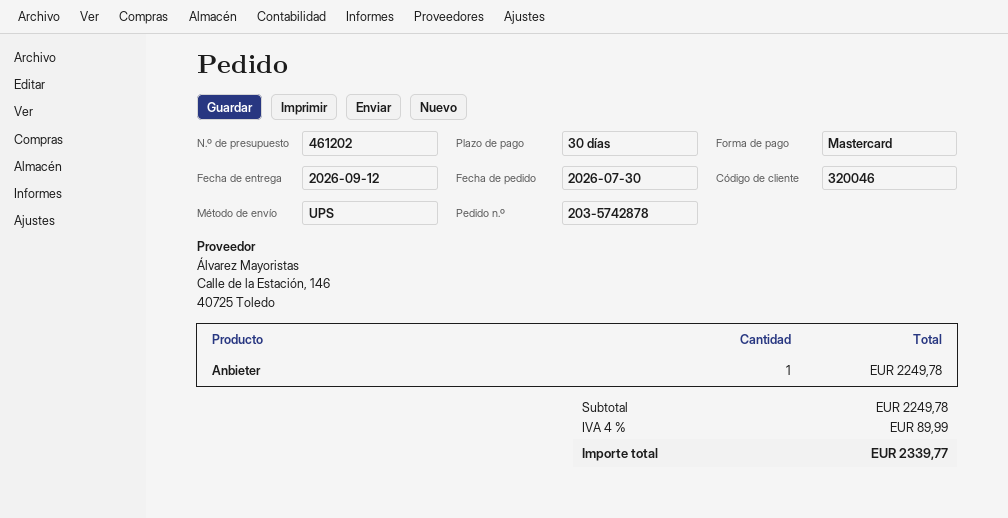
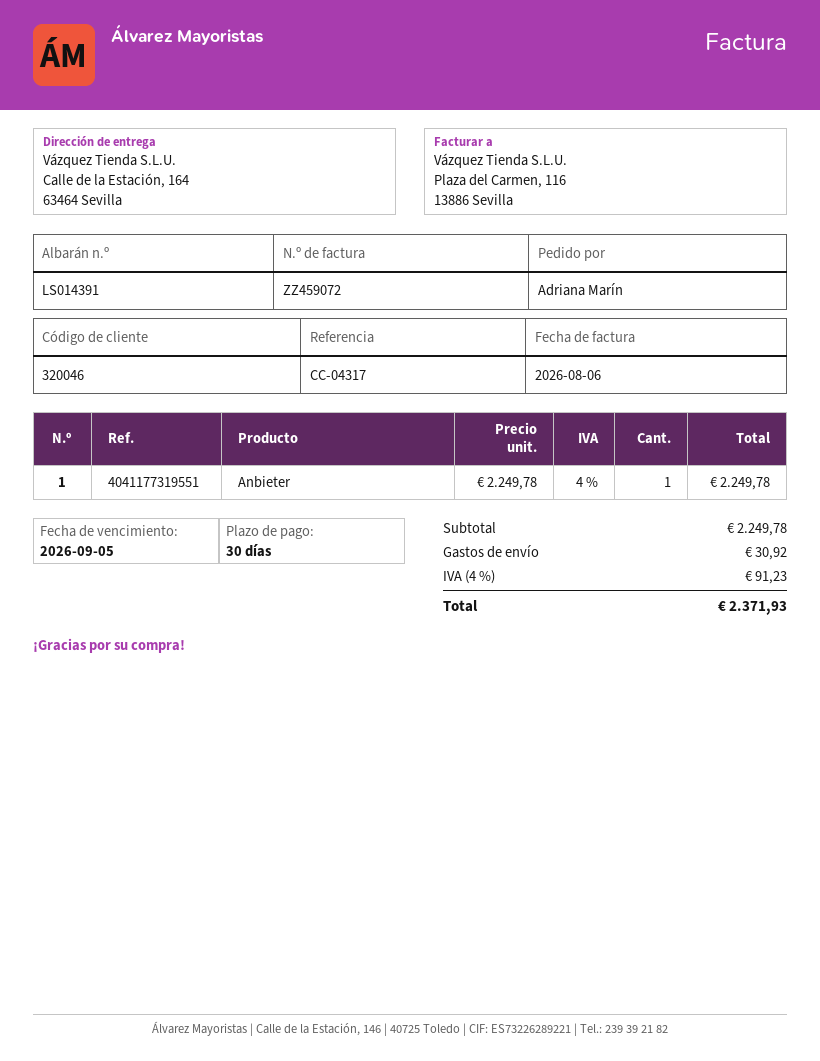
shipping: none -> 30.92
tax: 4% = 89.99 -> 4% = 91.23
total: 2339.77 -> 2371.93

